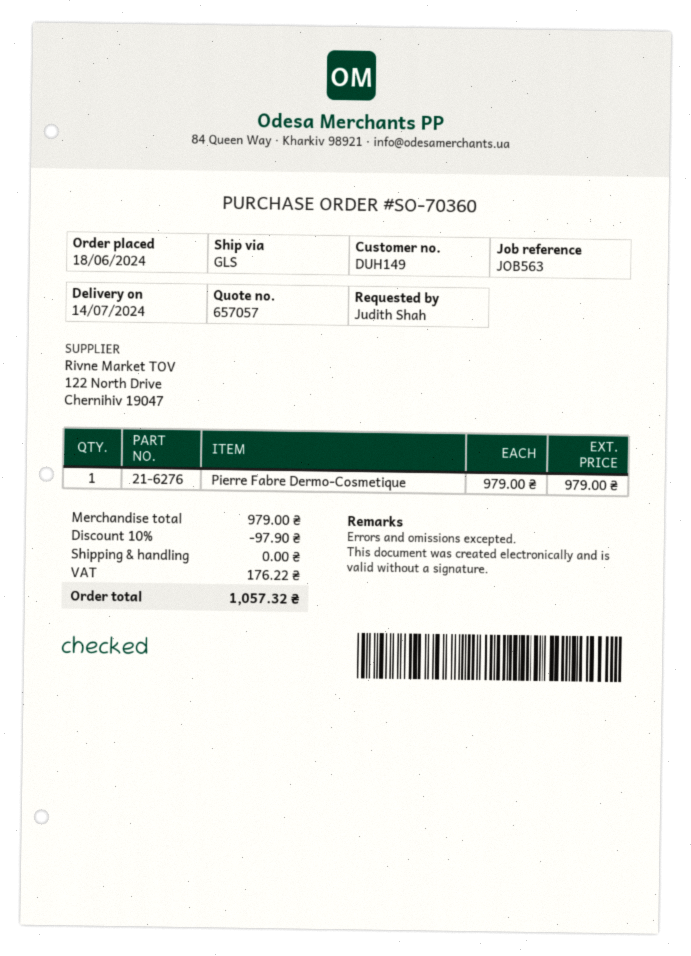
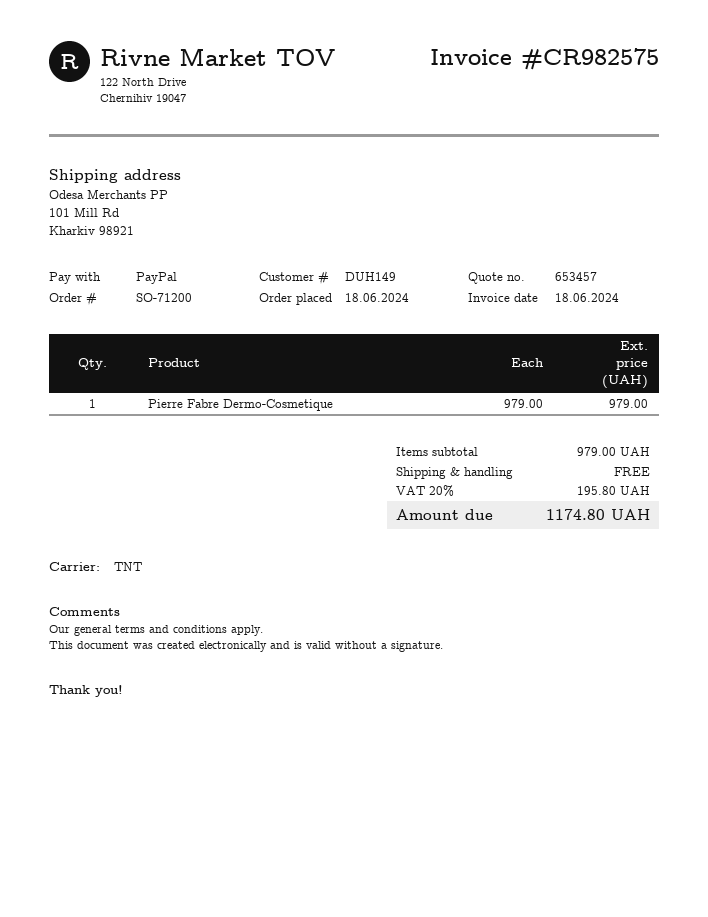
quote number: 657057 -> 653457
order number: SO-70360 -> SO-71200
shipping method: GLS -> TNT
discount: 10% = 97.90 -> none
tax: 176.22 -> 195.80
total: 1057.32 -> 1174.80

